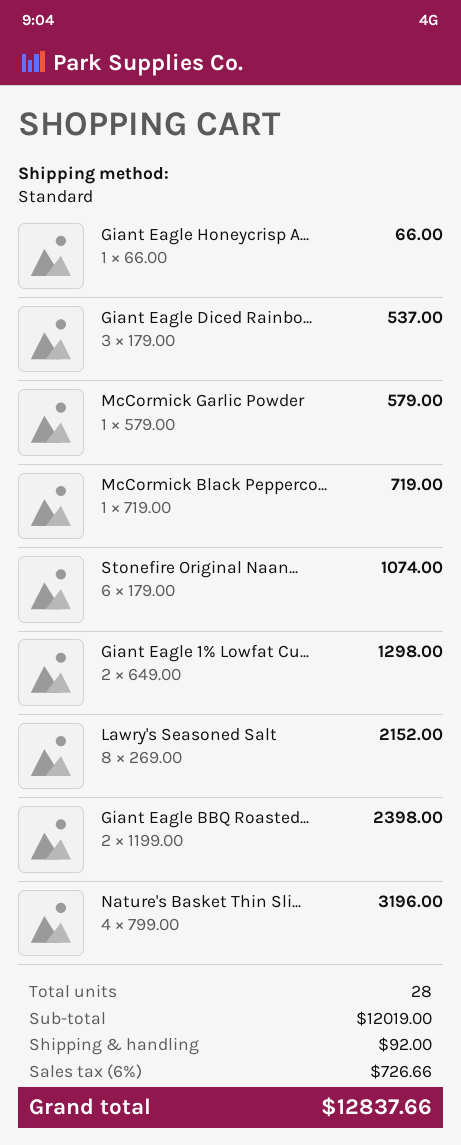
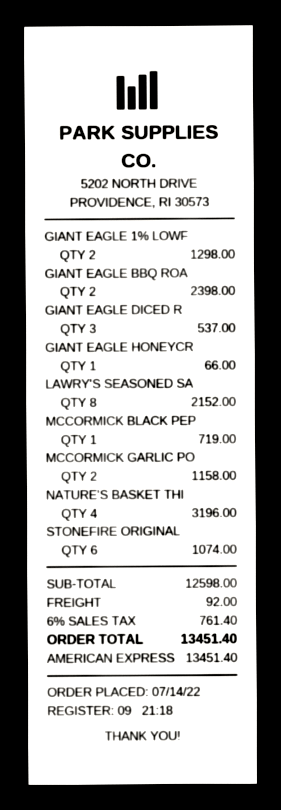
McCormick Garlic Powder: 1 for 579.00 -> 2 for 1158.00
subtotal: 12019.00 -> 12598.00
tax: 6% = 726.66 -> 6% = 761.40
total: 12837.66 -> 13451.40

